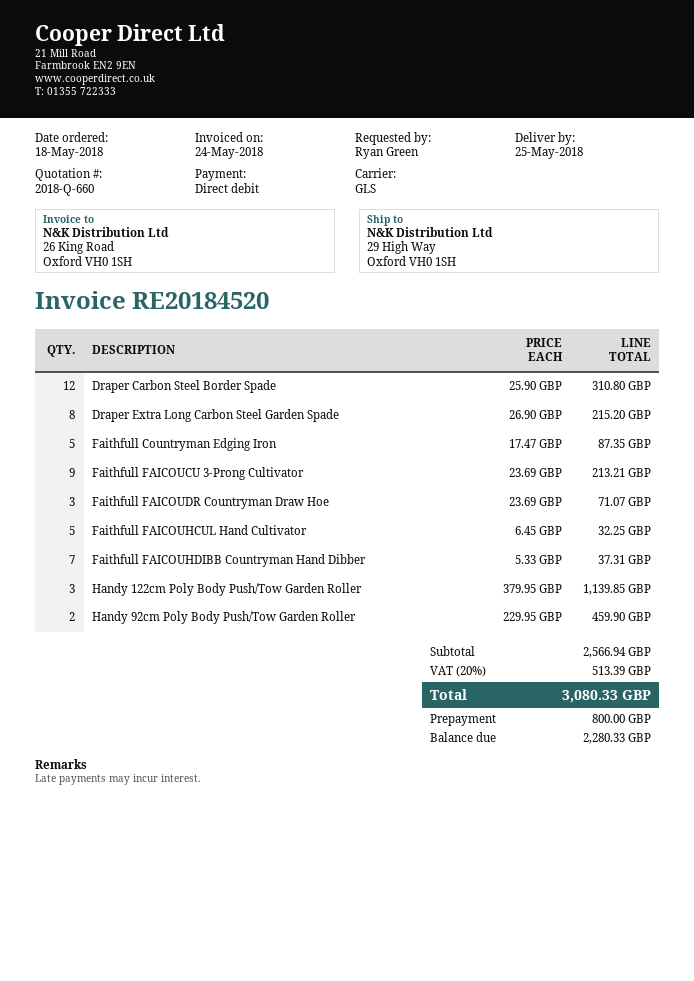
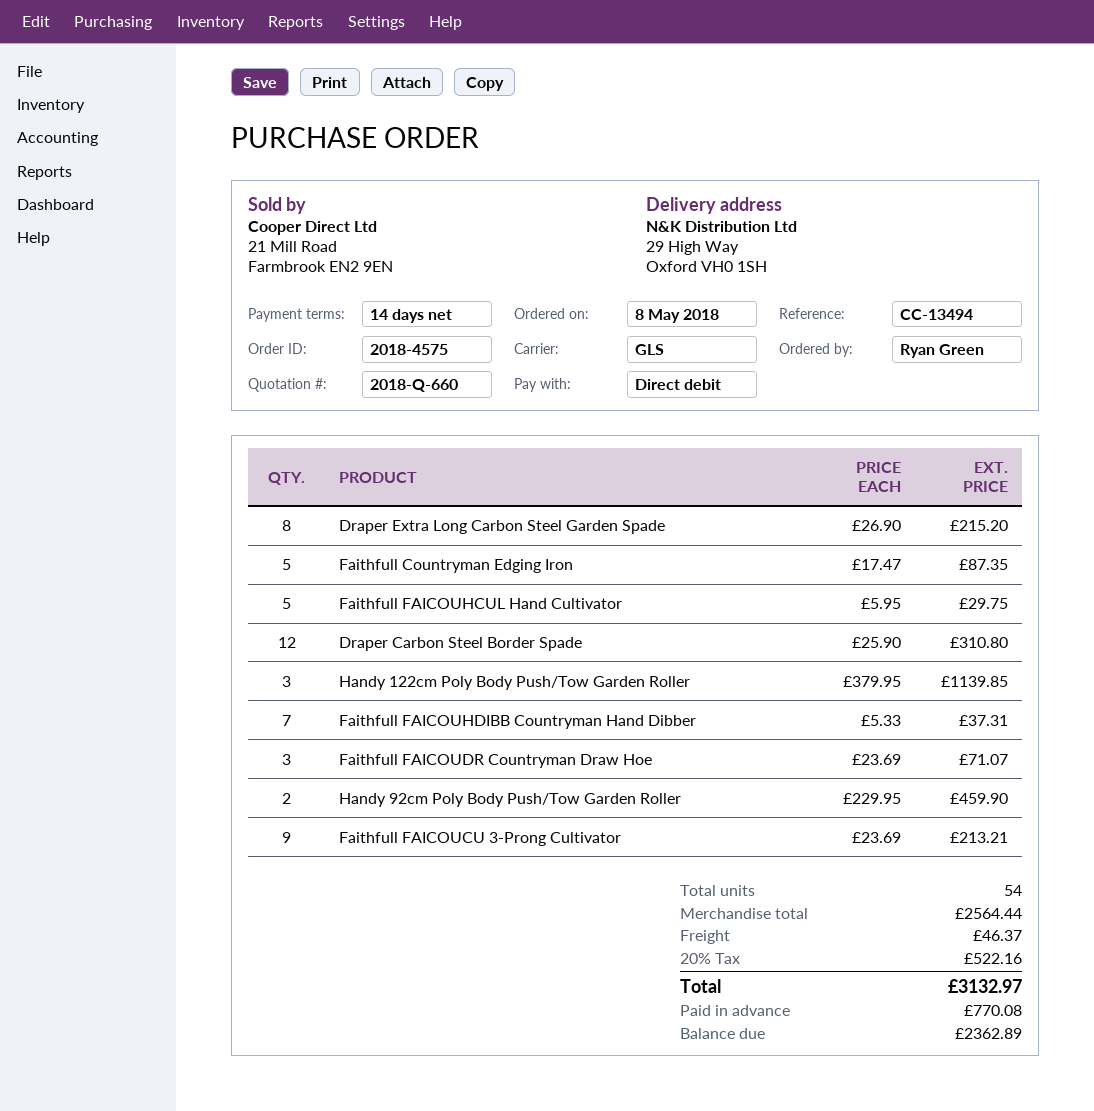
order date: 2018-05-18 -> 2018-05-08
Faithfull FAICOUHCUL Hand Cultivator: 5 x 6.45 = 32.25 -> 5 x 5.95 = 29.75
subtotal: 2566.94 -> 2564.44
shipping: none -> 46.37
tax: 20% = 513.39 -> 20% = 522.16
total: 3080.33 -> 3132.97
deposit: 800.00 -> 770.08
balance: 2280.33 -> 2362.89

